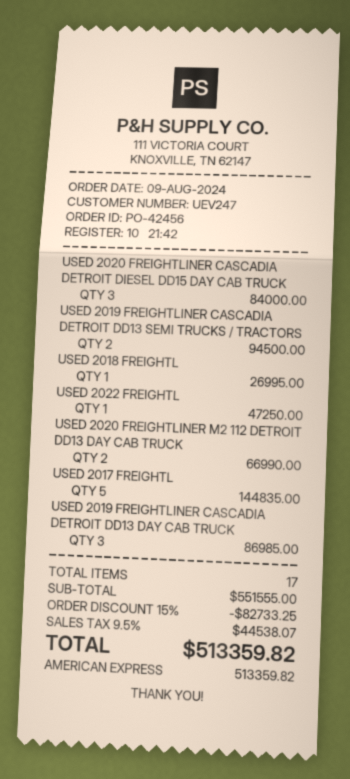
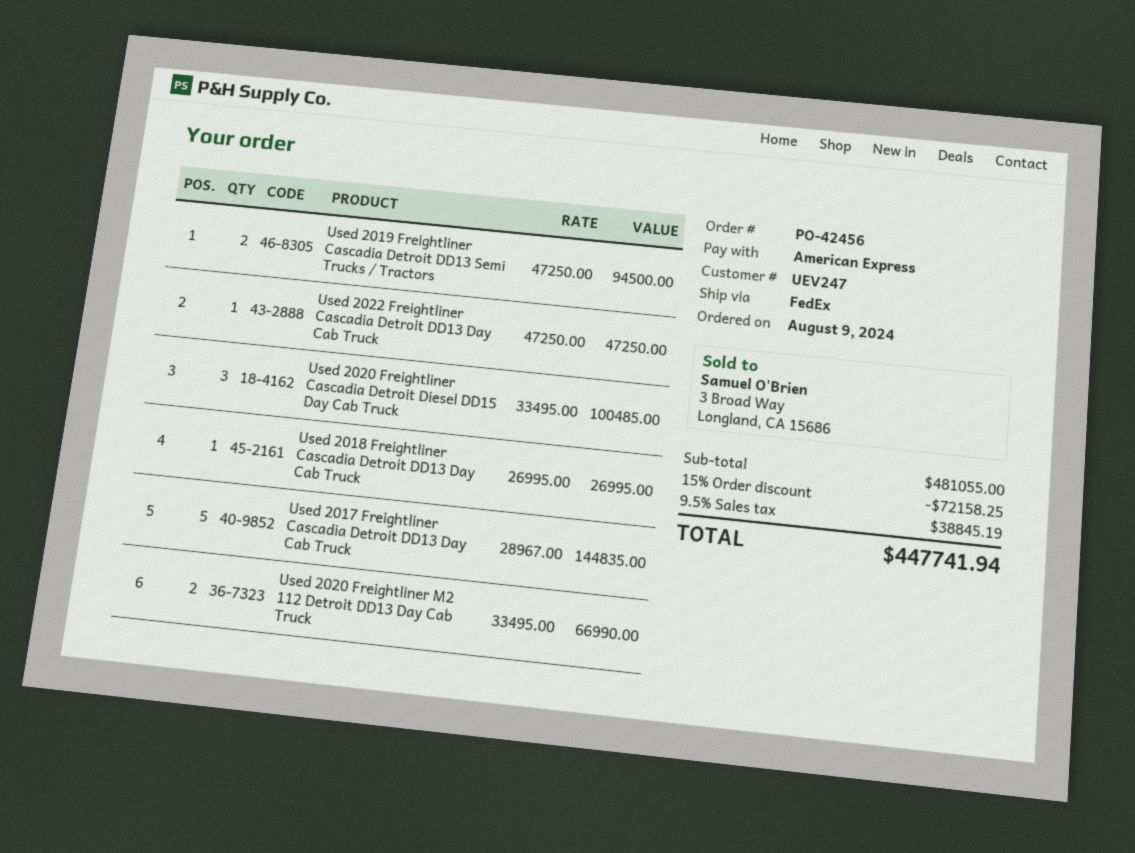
USED 2020 FREIGHTLINER CASCADIA DETROIT DIESEL DD15 DAY CAB TRUCK: 3 for 84000.00 -> 3 for 100485.00
USED 2019 FREIGHTLINER CASCADIA DETROIT DD13 DAY CAB TRUCK: 3 for 86985.00 -> none
subtotal: 551555.00 -> 481055.00
discount: 15% = 82733.25 -> 15% = 72158.25
tax: 9.5% = 44538.07 -> 9.5% = 38845.19
total: 513359.82 -> 447741.94

